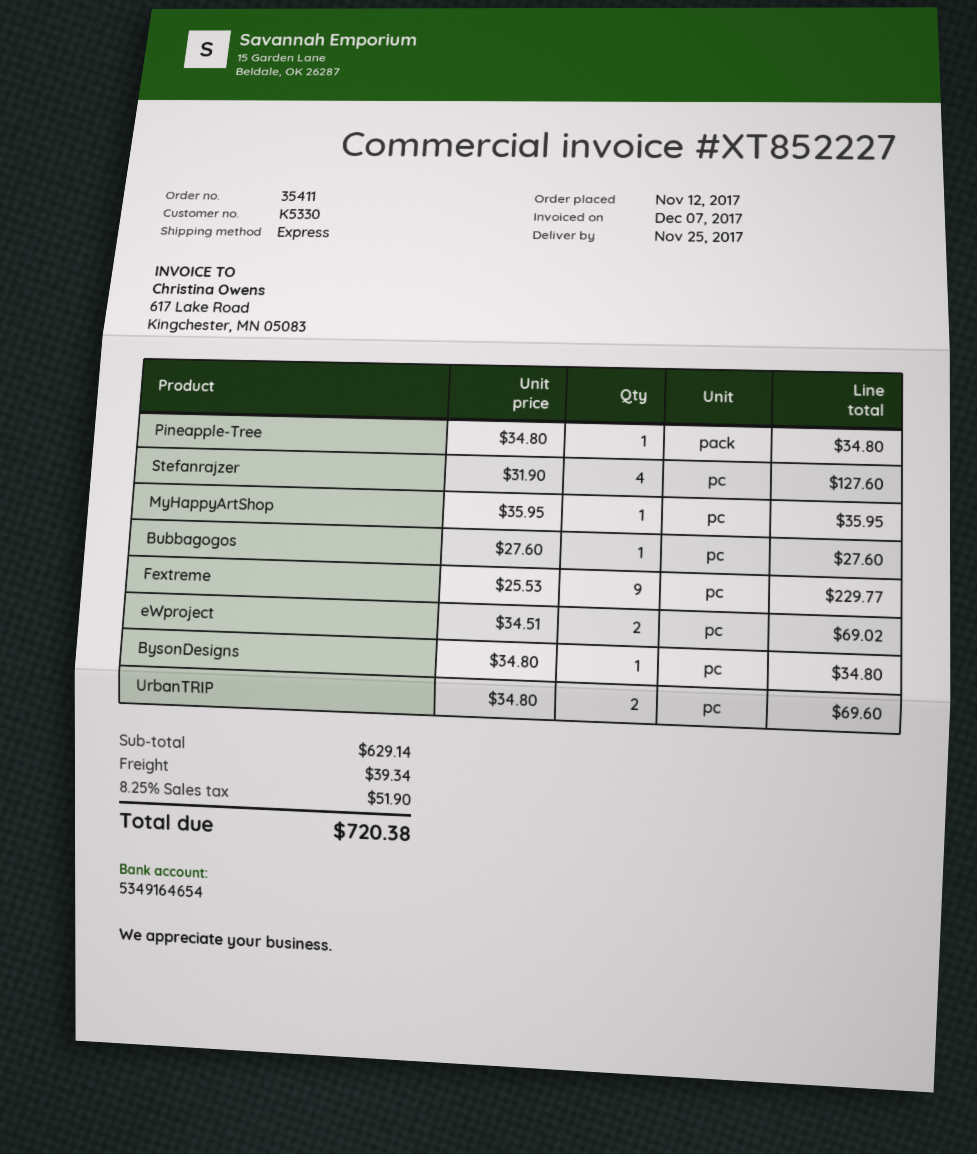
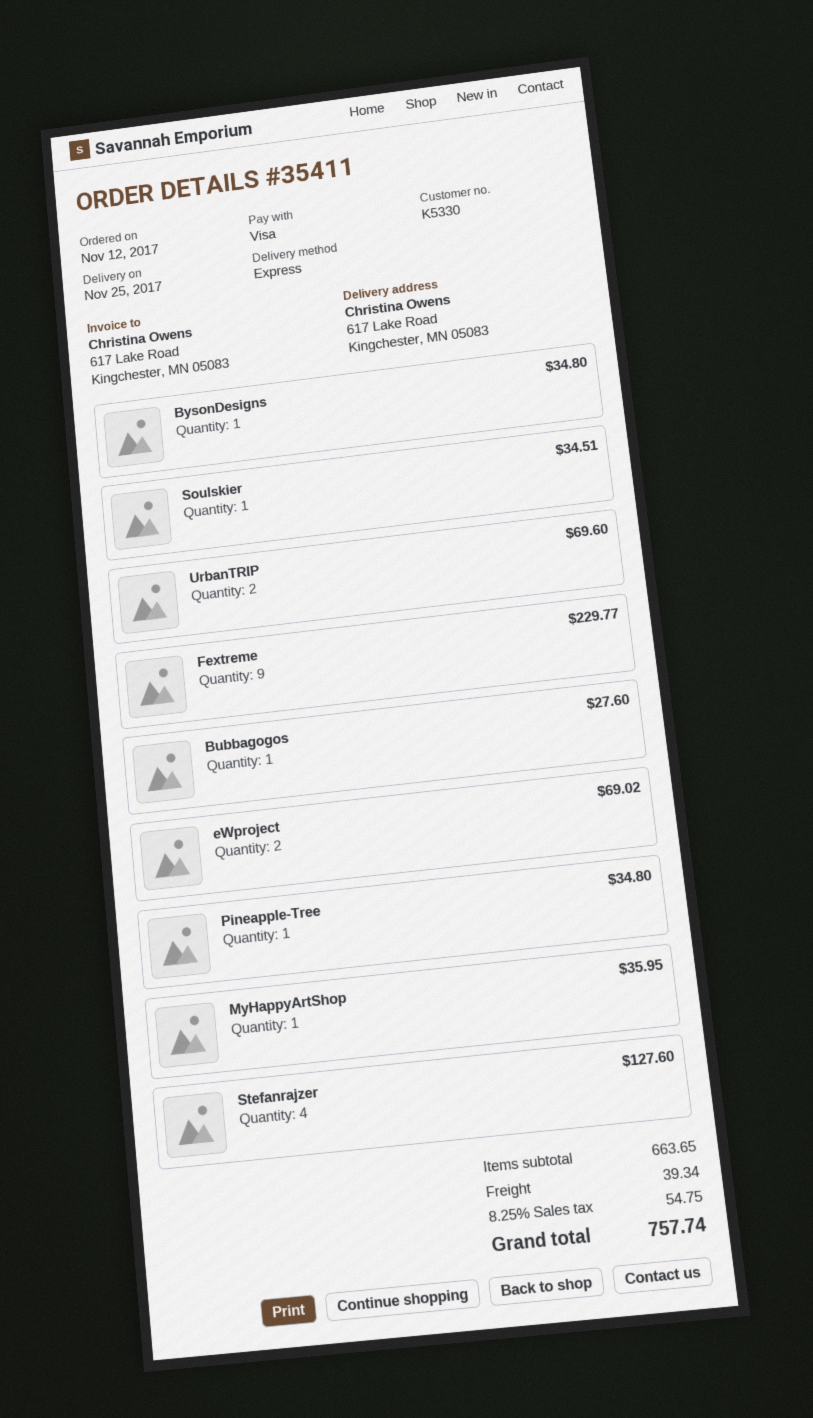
Soulskier: none -> 1 for 34.51
subtotal: 629.14 -> 663.65
tax: 8.25% = 51.90 -> 8.25% = 54.75
total: 720.38 -> 757.74

